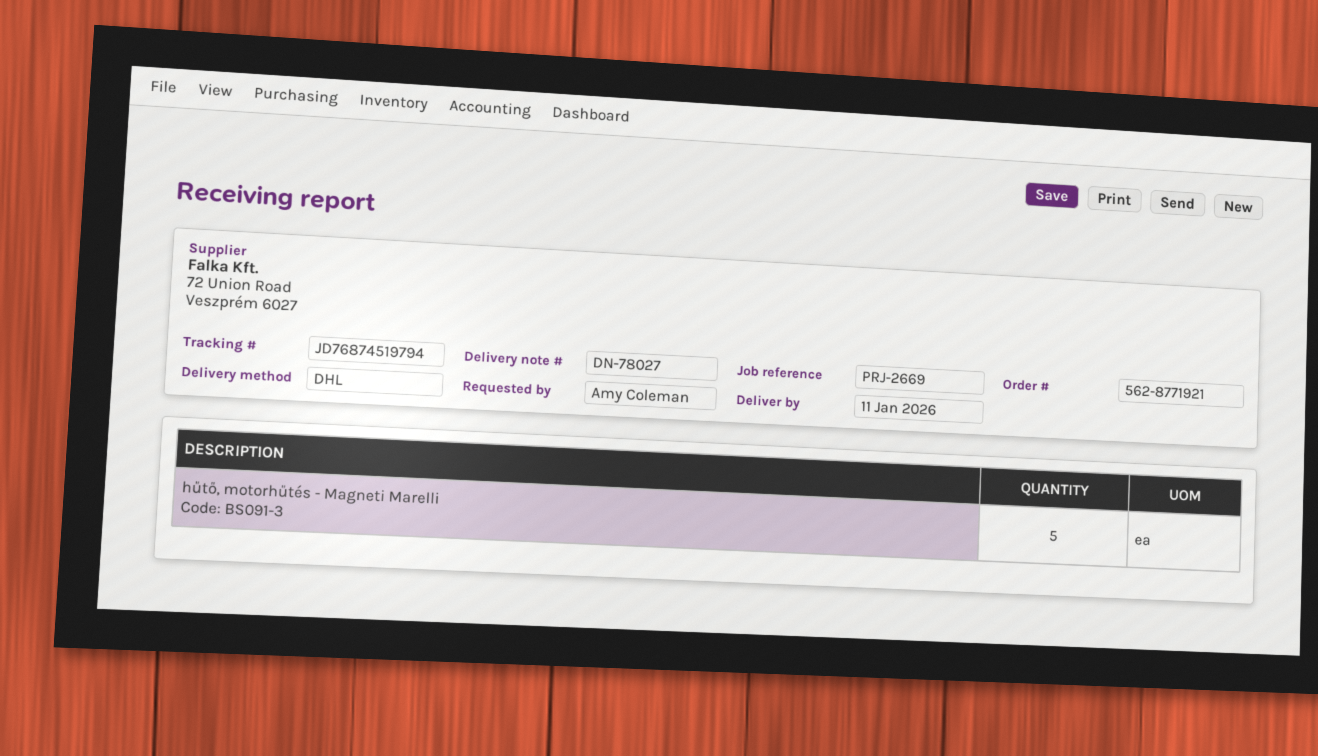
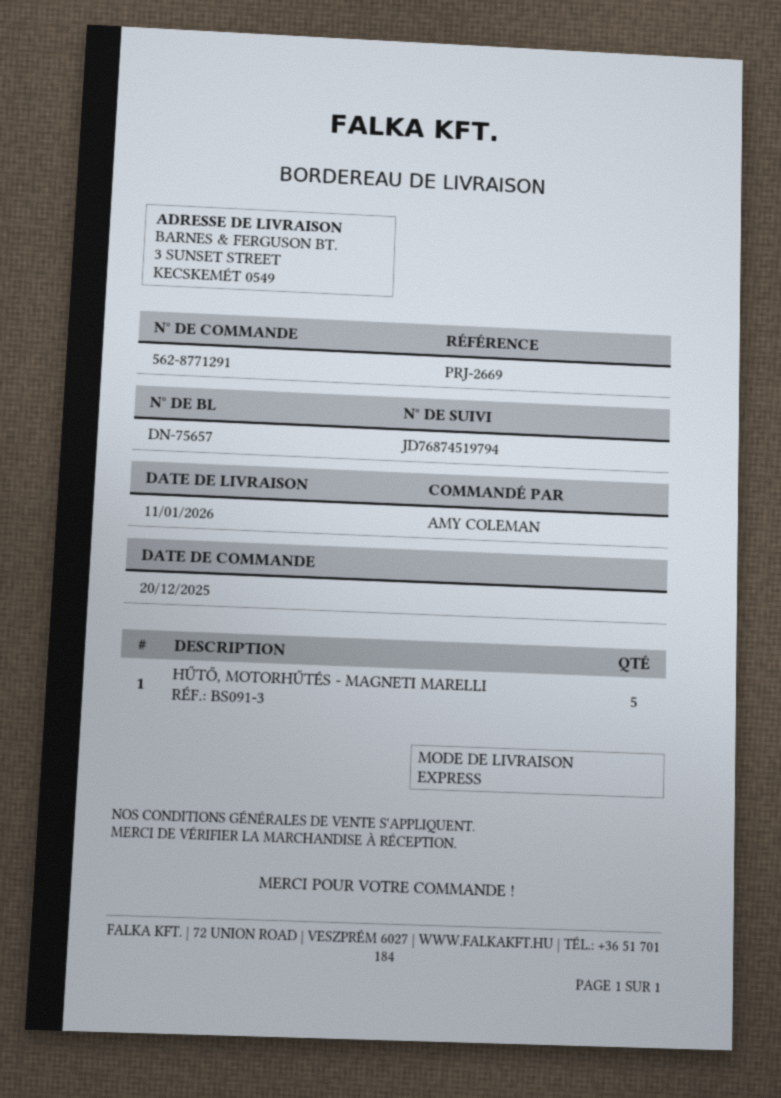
order number: 562-8771921 -> 562-8771291
delivery note number: DN-78027 -> DN-75657
shipping method: DHL -> express

